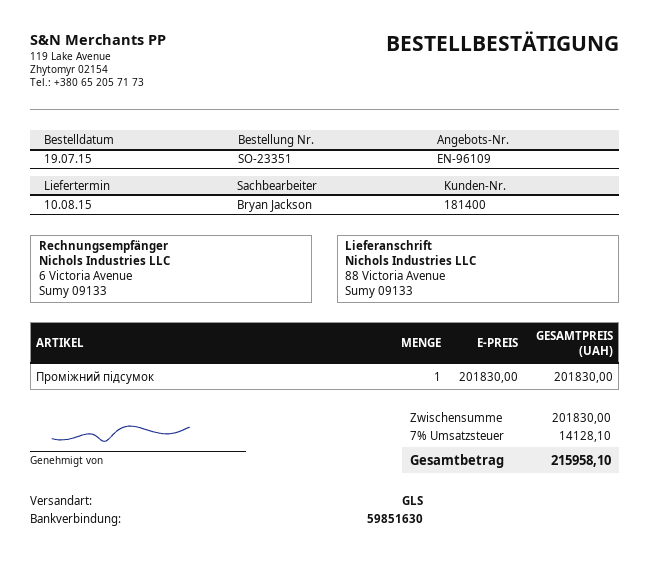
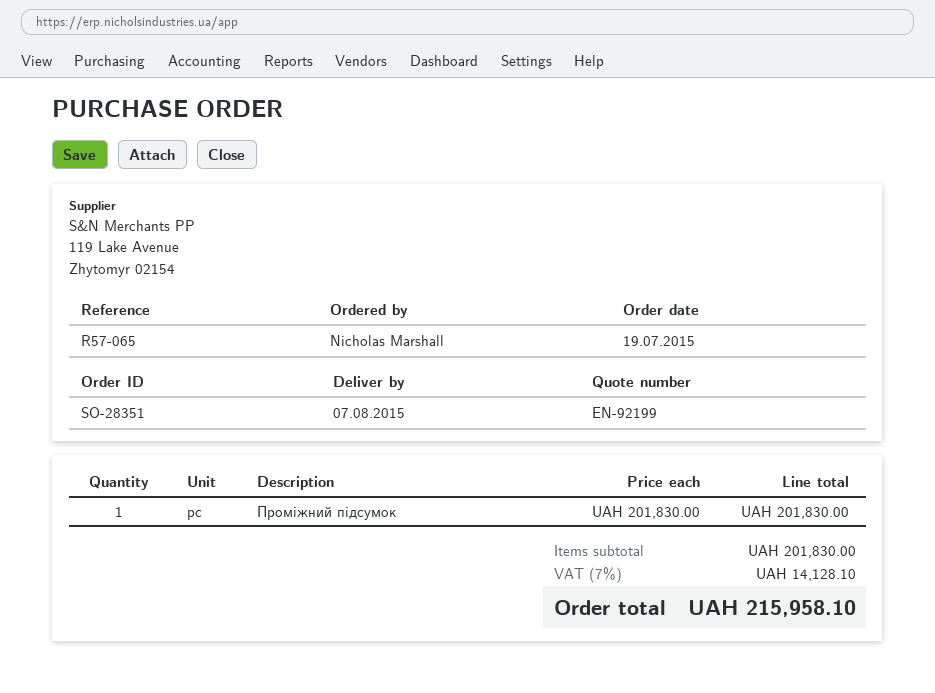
quote number: EN-96109 -> EN-92199
order number: SO-23351 -> SO-28351
delivery date: 2015-08-10 -> 2015-08-07

